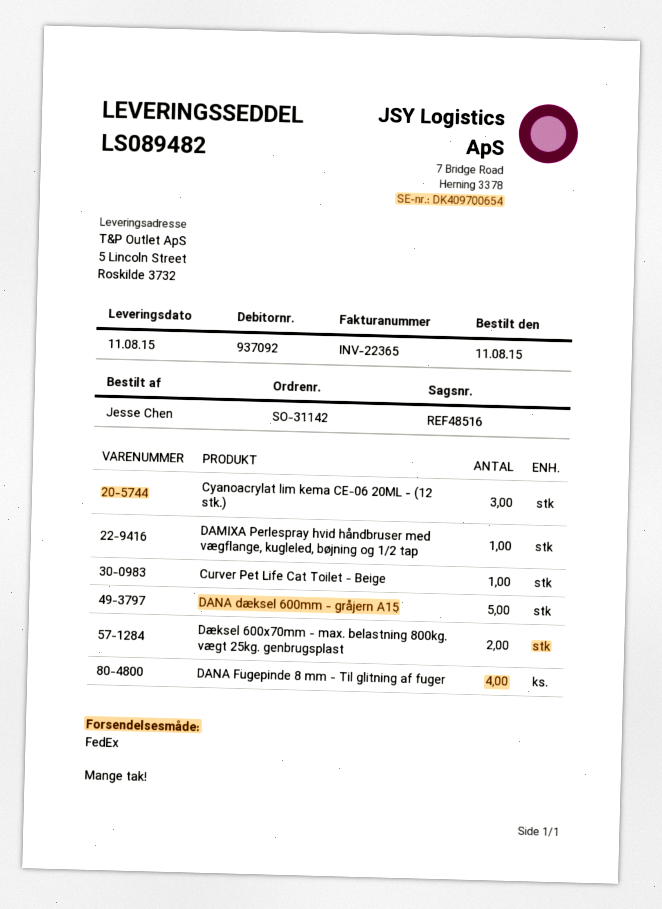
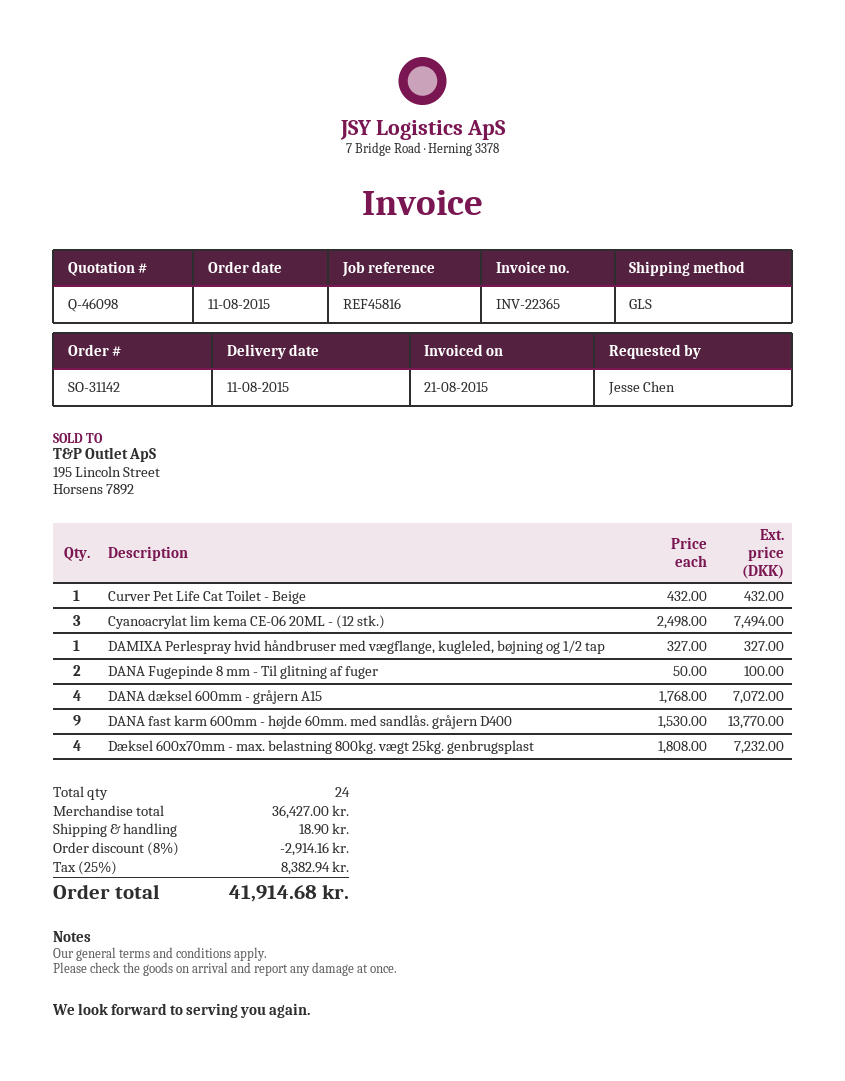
reference: REF48516 -> REF45816
shipping method: FedEx -> GLS
DANA dæksel 600mm - gråjern A15: 5 -> 4
Dæksel 600x70mm - max. belastning 800kg. vægt 25kg. genbrugsplast: 2 -> 4
DANA Fugepinde 8 mm - Til glitning af fuger: 4 -> 2
DANA fast karm 600mm - højde 60mm. med sandlås. gråjern D400: none -> 9

